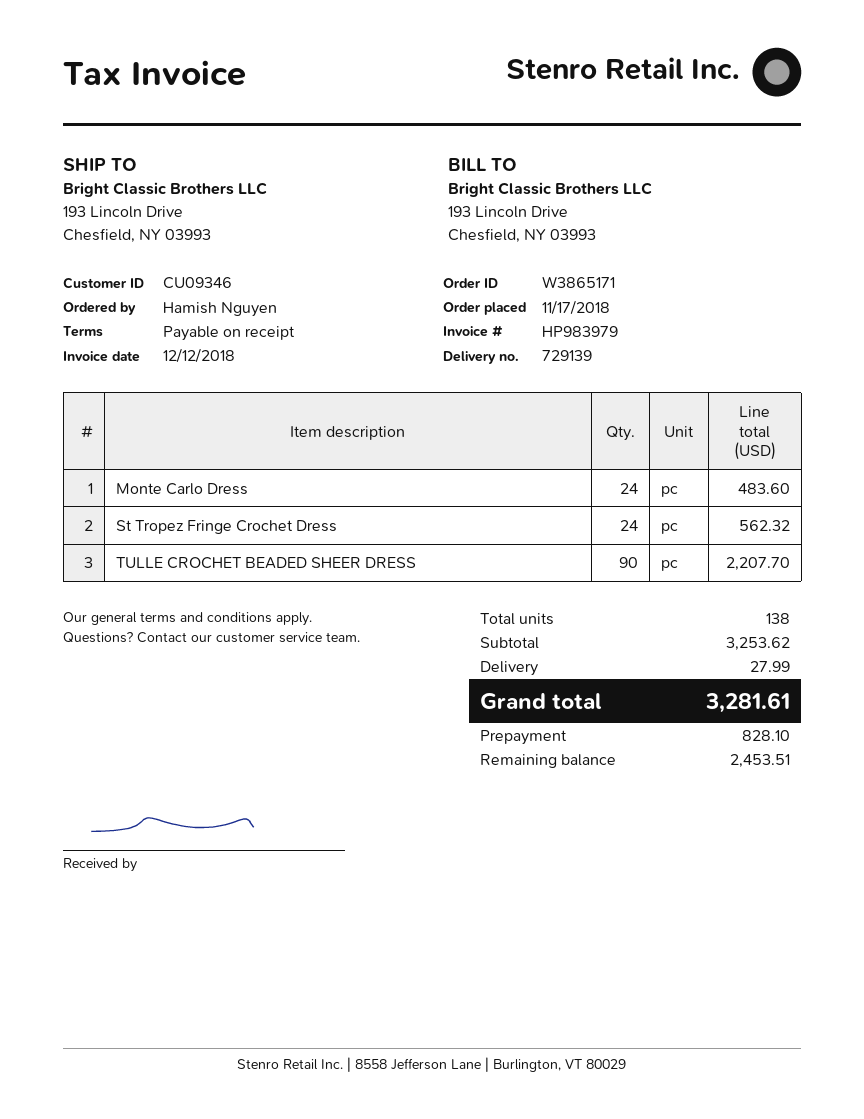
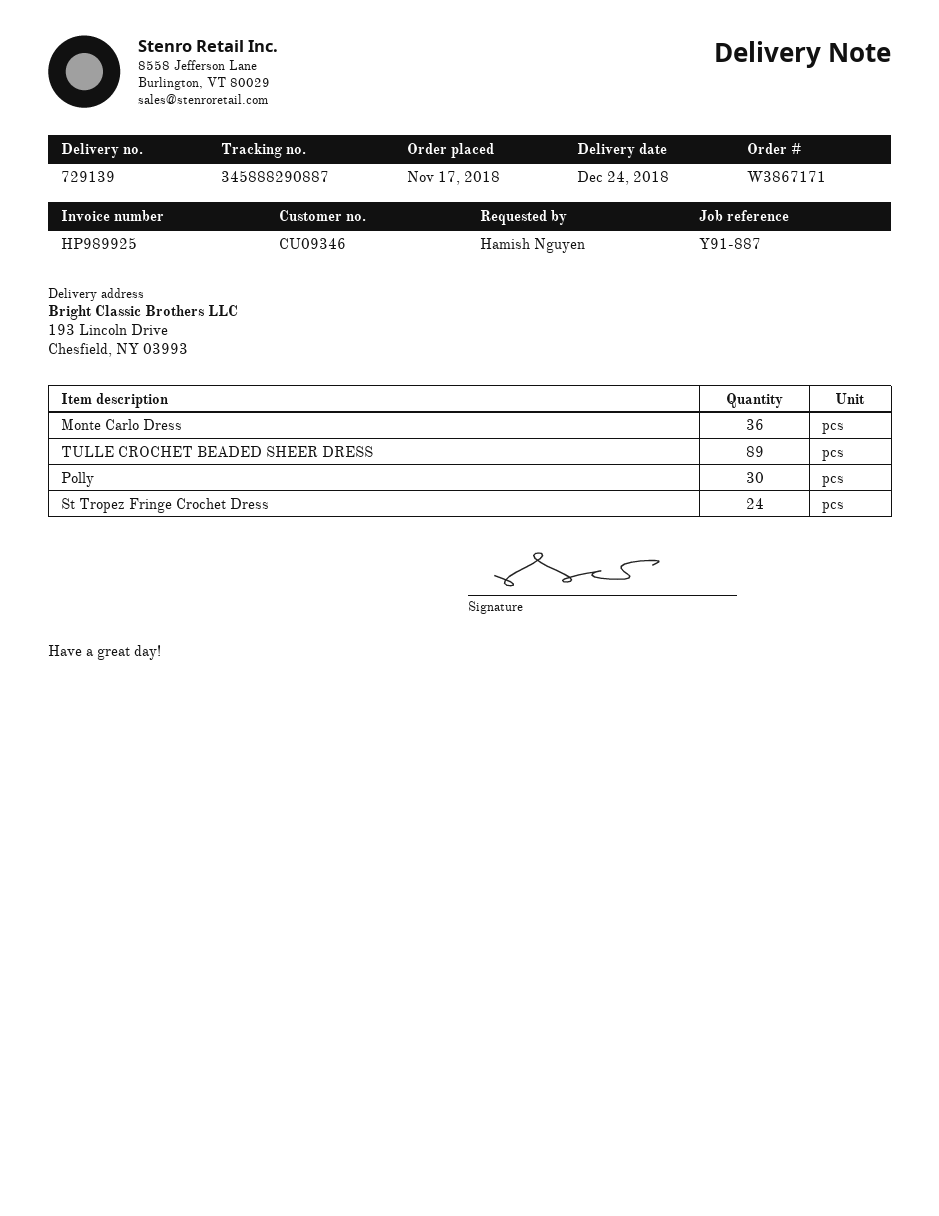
order number: W3865171 -> W3867171
invoice number: HP983979 -> HP989925
Monte Carlo Dress: 24 -> 36
TULLE CROCHET BEADED SHEER DRESS: 90 -> 89
Polly: none -> 30

